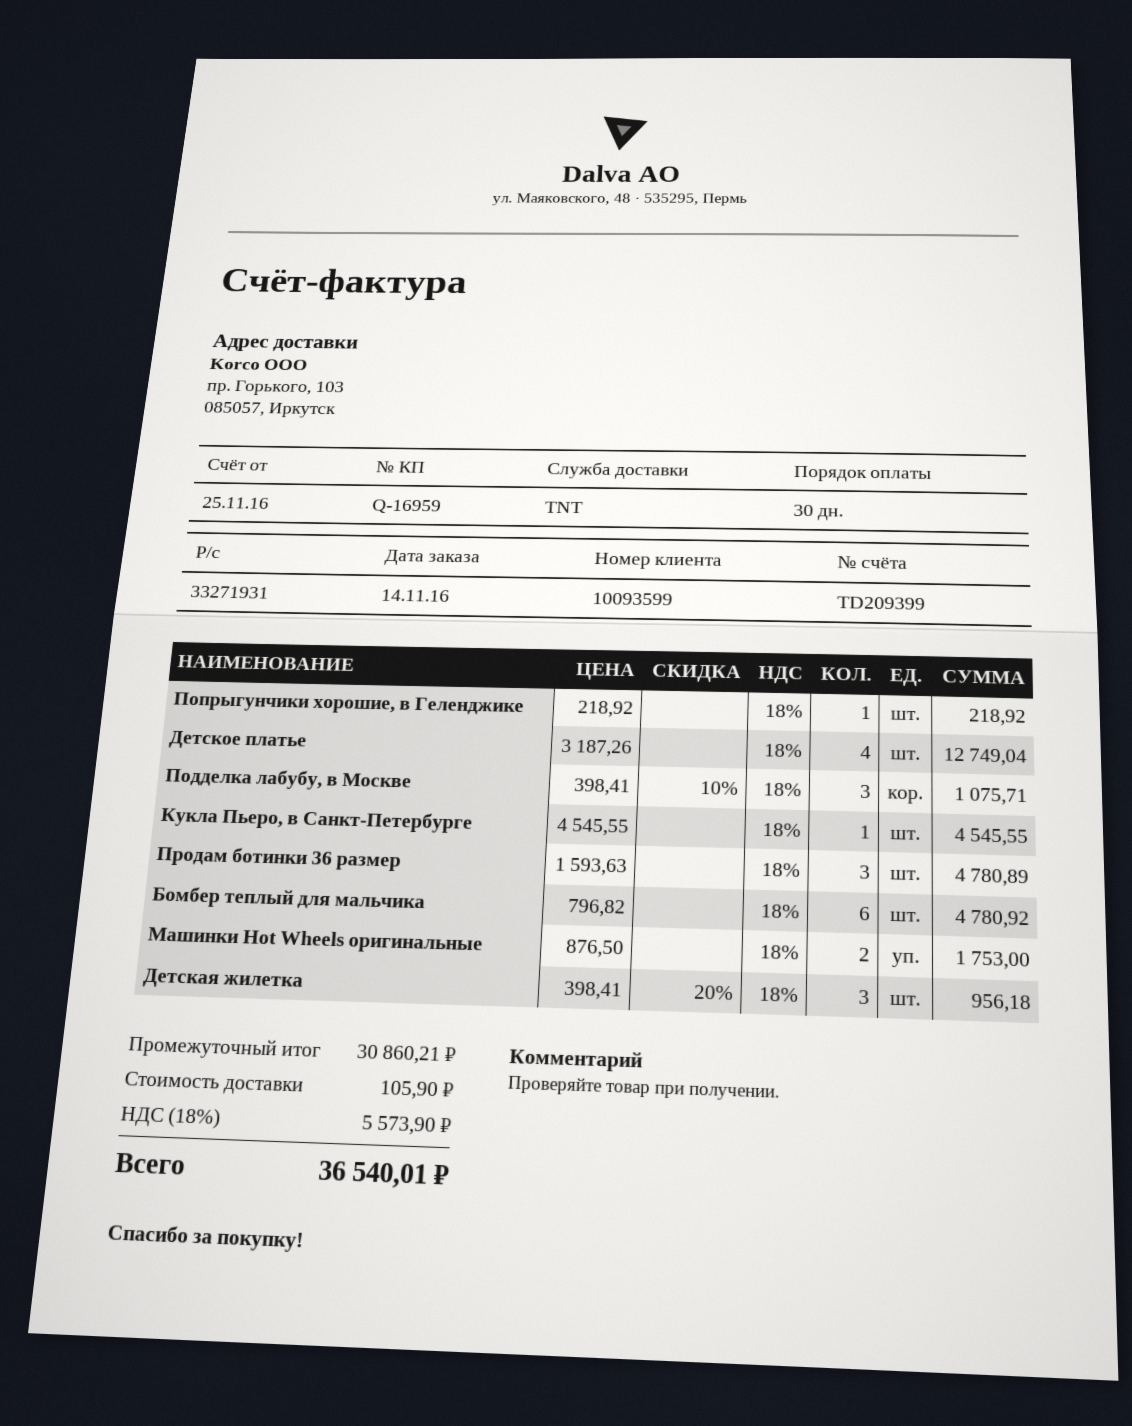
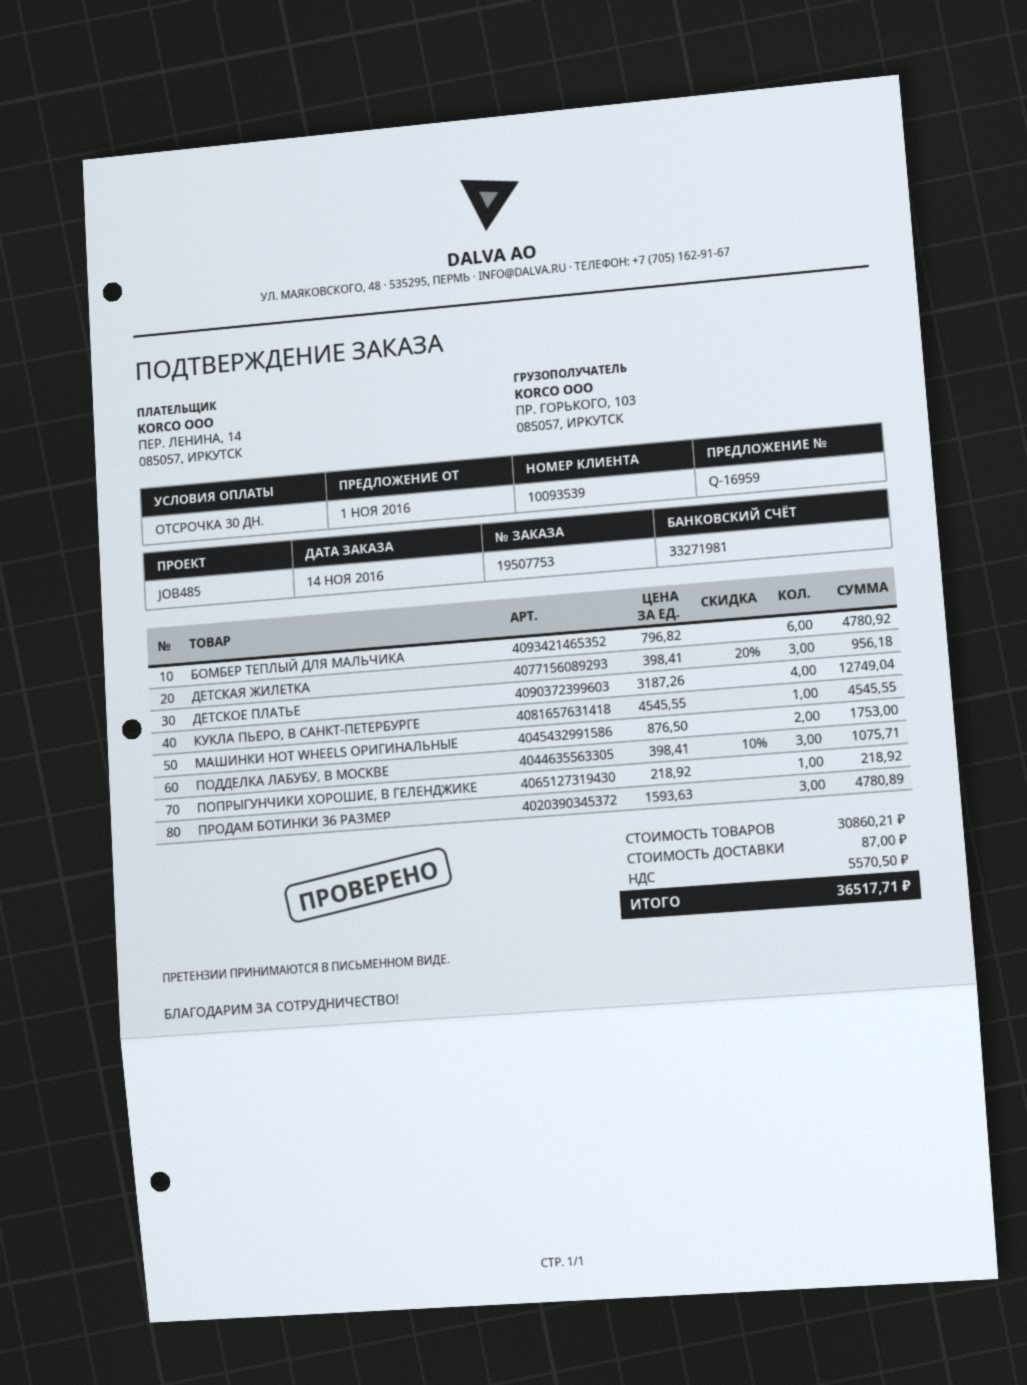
customer number: 10093599 -> 10093539
bank account: 33271931 -> 33271981
shipping: 105.90 -> 87.00
tax: 5573.90 -> 5570.50
total: 36540.01 -> 36517.71

